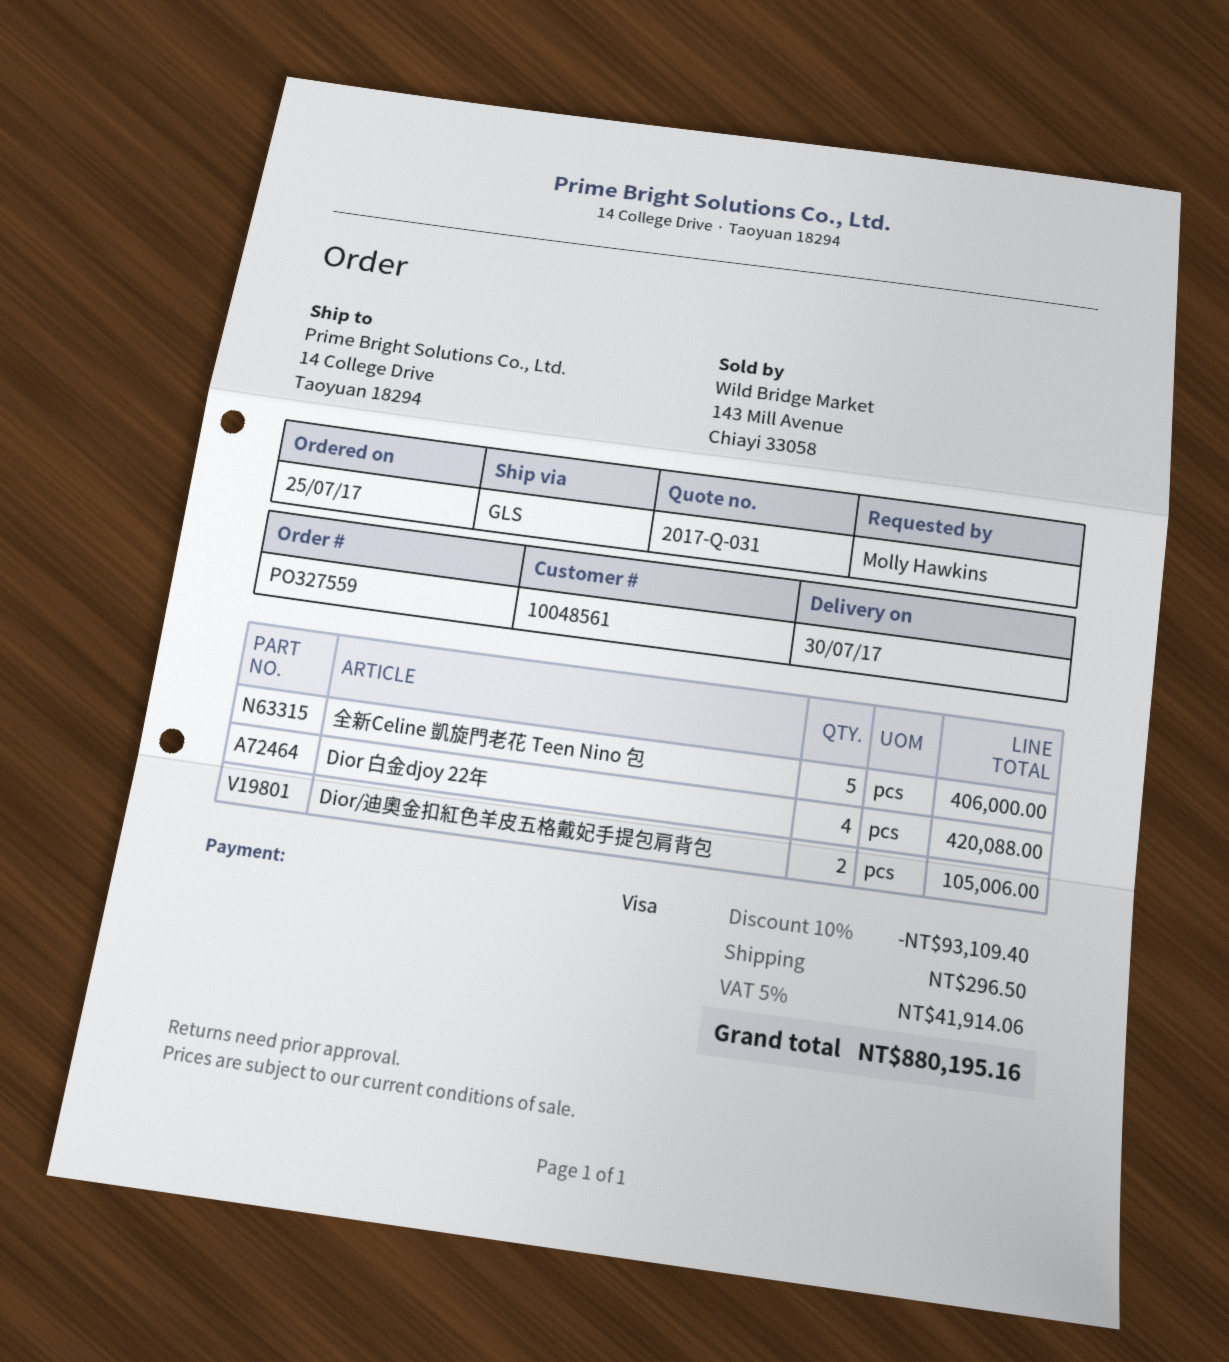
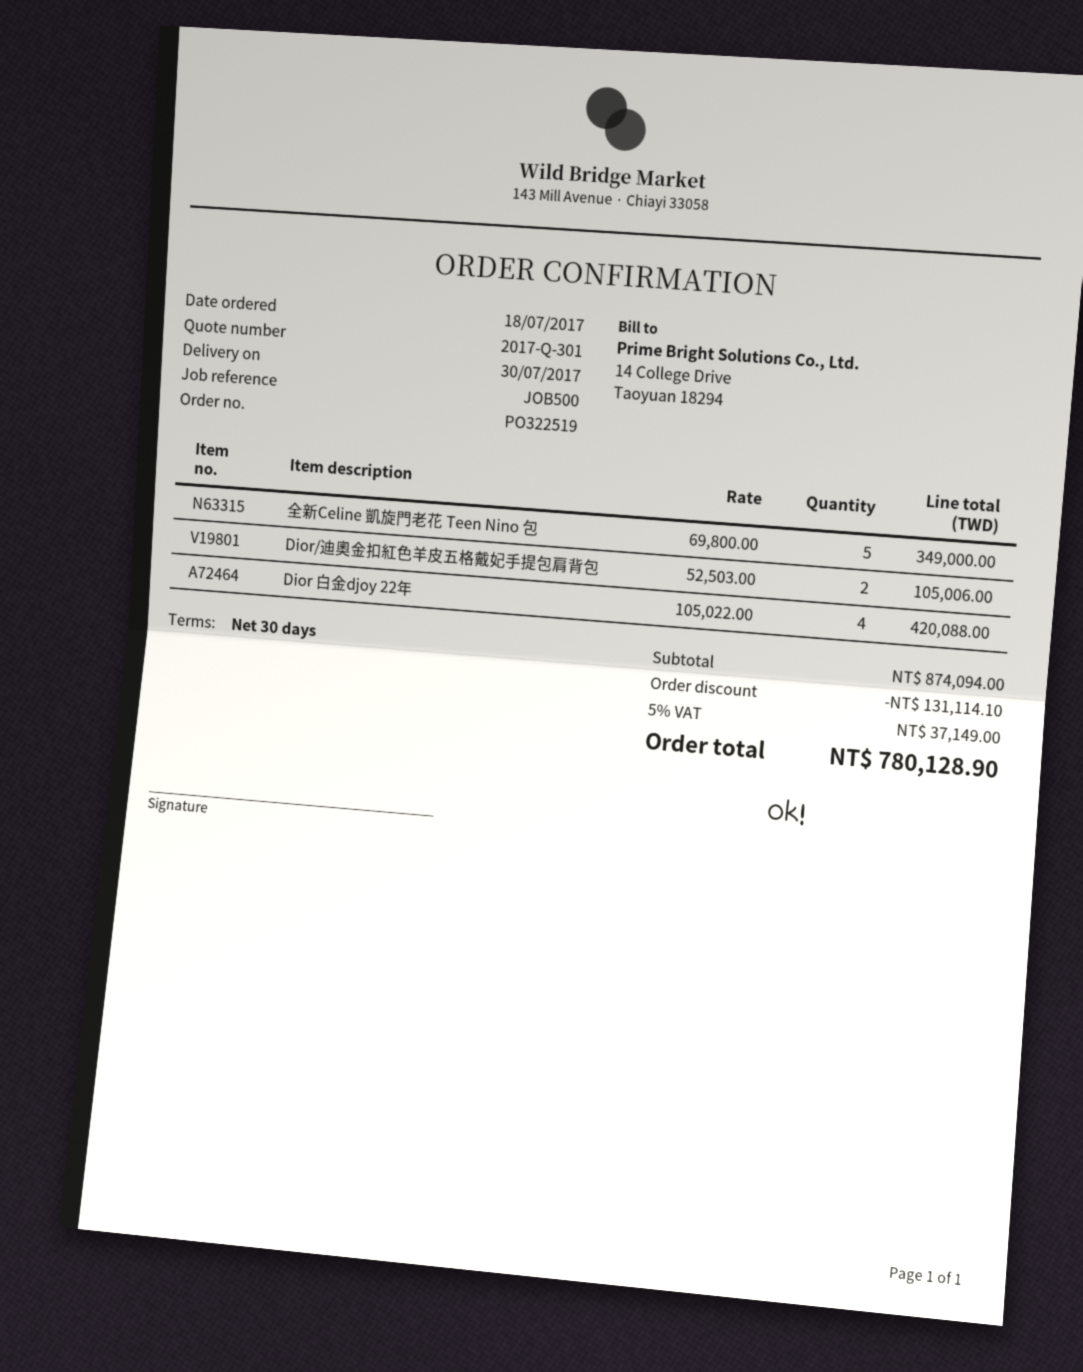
quote number: 2017-Q-031 -> 2017-Q-301
order number: PO327559 -> PO322519
order date: 2017-07-25 -> 2017-07-18
全新Celine 凱旋門老花 Teen Nino 包: 5 for 406000.00 -> 5 for 349000.00
discount: 93109.40 -> 131114.10
shipping: 296.50 -> none
tax: 5% = 41914.06 -> 5% = 37149.00
total: 880195.16 -> 780128.90

